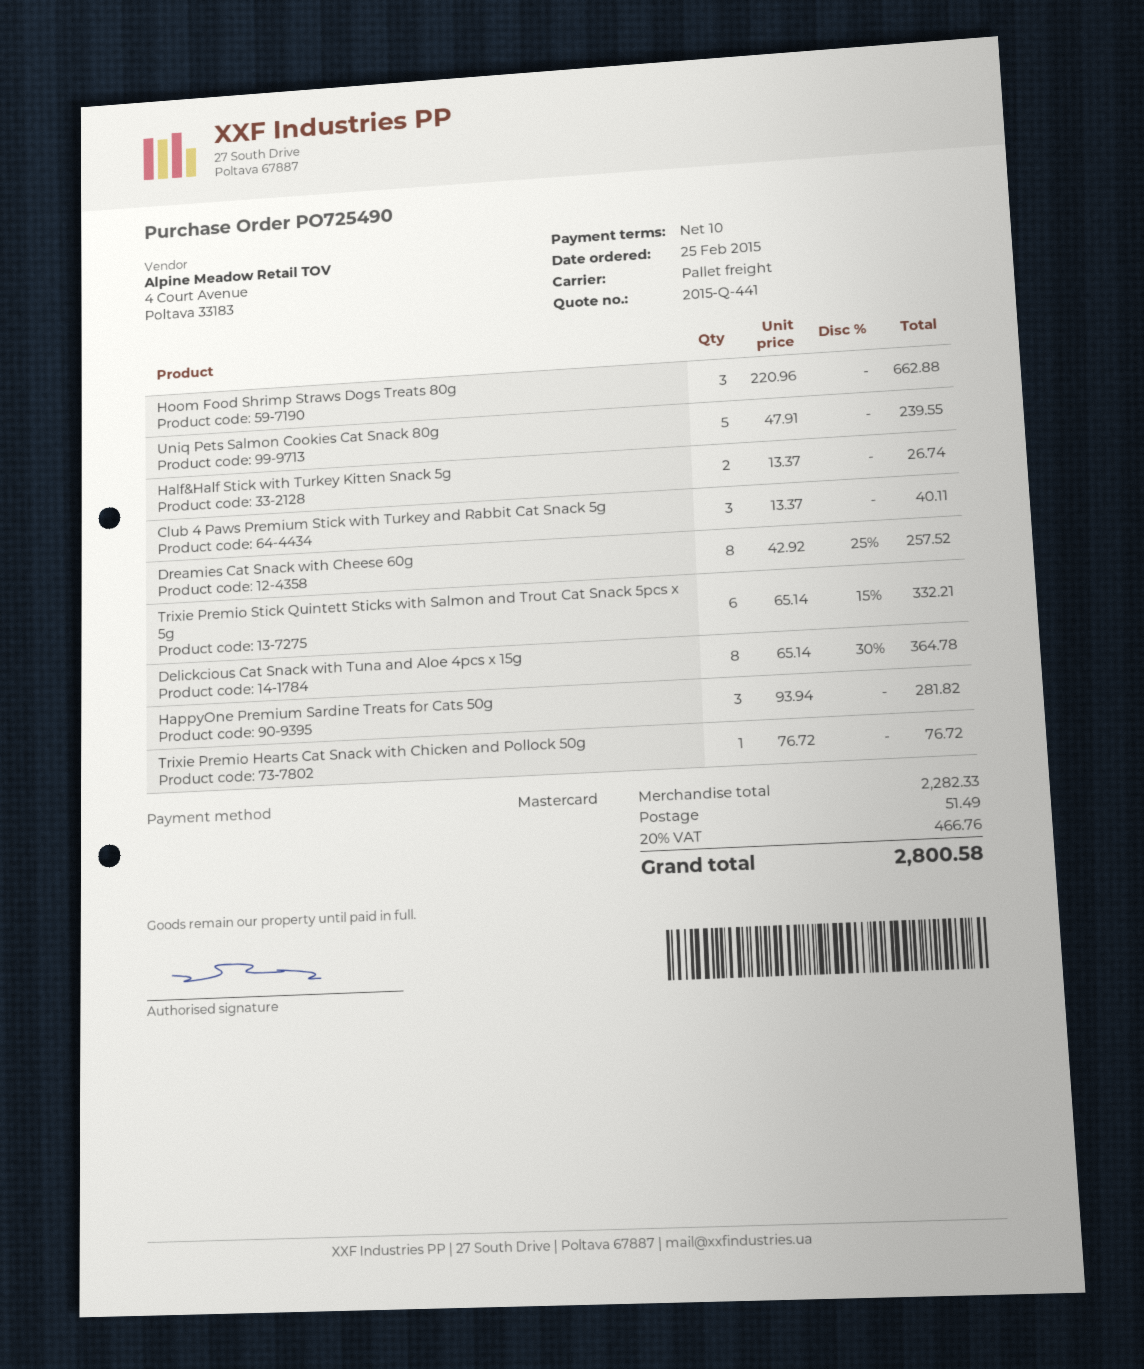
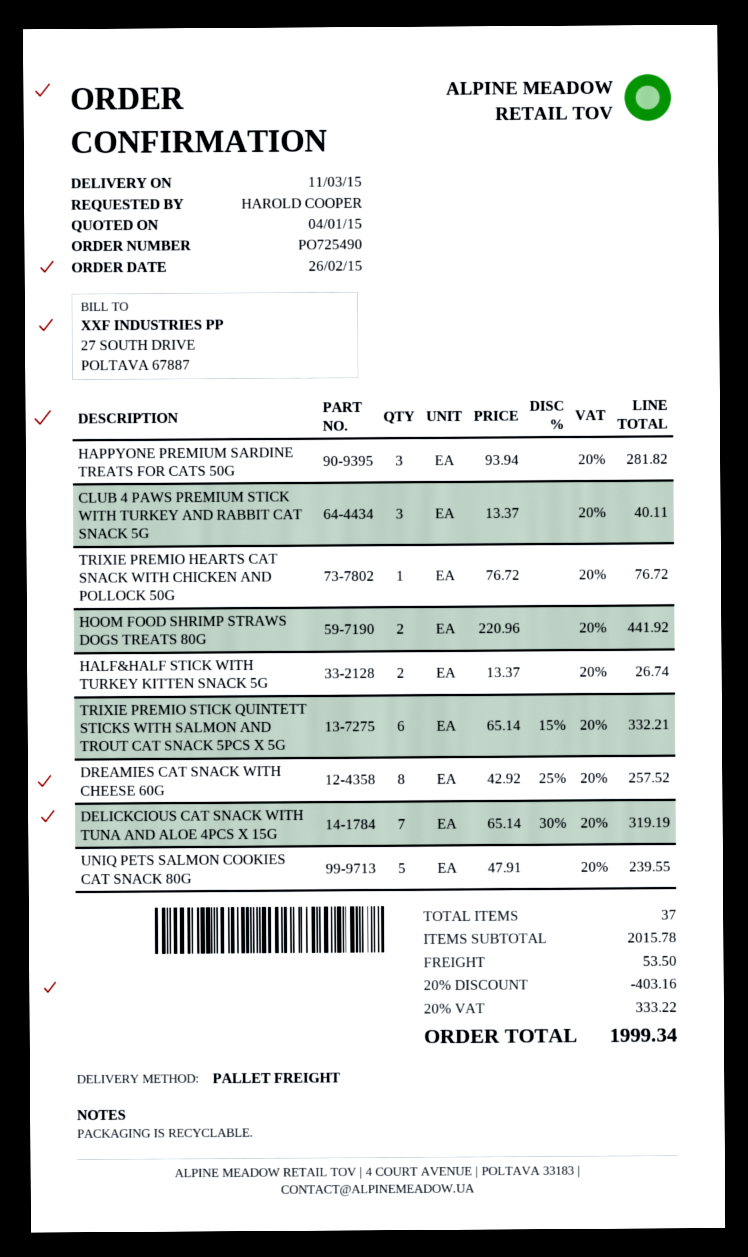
order date: 2015-02-25 -> 2015-02-26
Hoom Food Shrimp Straws Dogs Treats 80g: 3 x 220.96 = 662.88 -> 2 x 220.96 = 441.92
Delickcious Cat Snack with Tuna and Aloe 4pcs x 15g: 8 x 65.14 - 30% = 364.78 -> 7 x 65.14 - 30% = 319.19
subtotal: 2282.33 -> 2015.78
discount: none -> 20% = 403.16
shipping: 51.49 -> 53.50
tax: 20% = 466.76 -> 20% = 333.22
total: 2800.58 -> 1999.34

